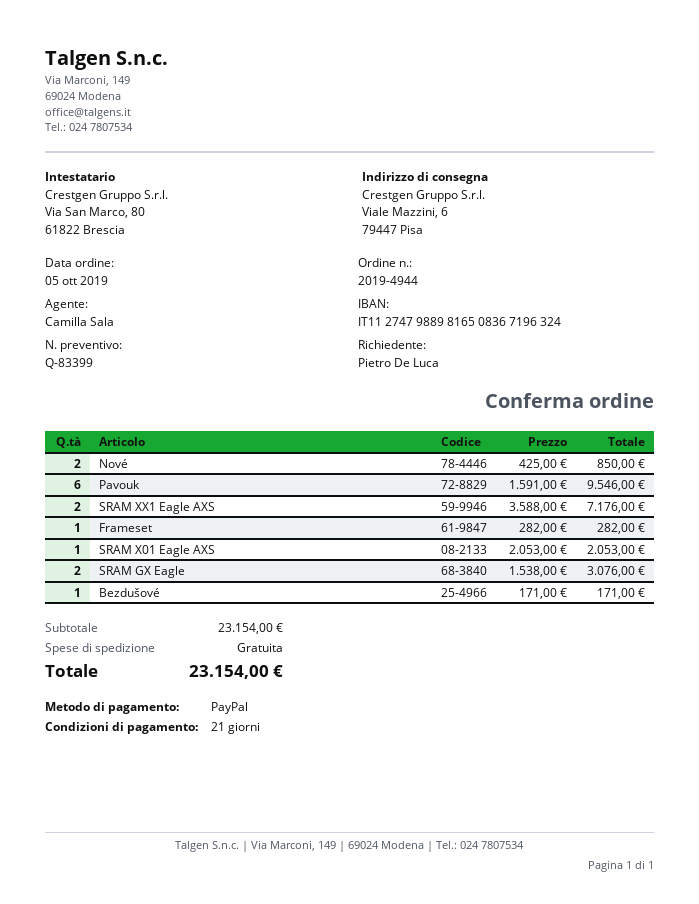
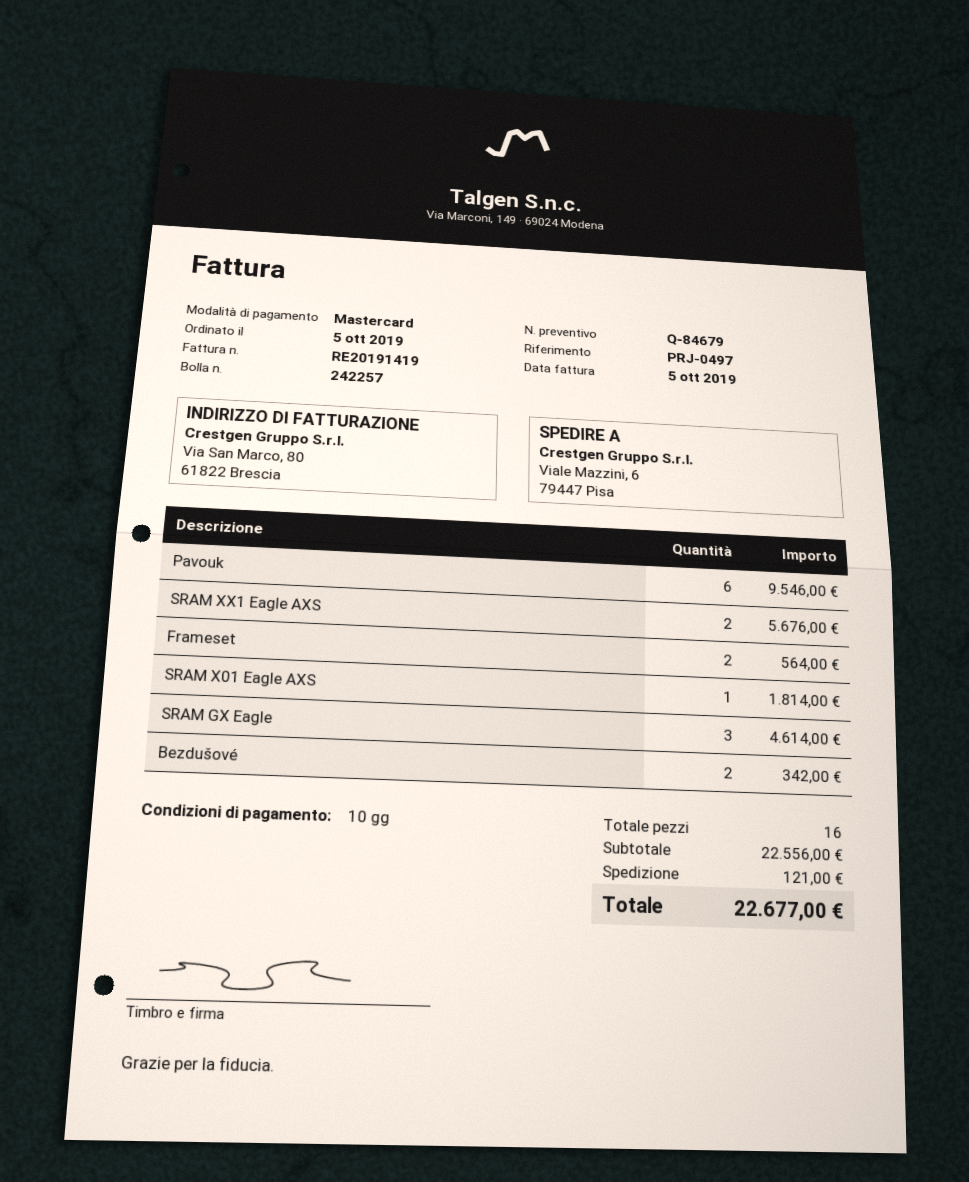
quote number: Q-83399 -> Q-84679
payment terms: 21 days -> 10 days
payment method: PayPal -> Mastercard
Nové: 2 for 850.00 -> none
SRAM XX1 Eagle AXS: 2 for 7176.00 -> 2 for 5676.00
Frameset: 1 for 282.00 -> 2 for 564.00
SRAM X01 Eagle AXS: 1 for 2053.00 -> 1 for 1814.00
SRAM GX Eagle: 2 for 3076.00 -> 3 for 4614.00
Bezdušové: 1 for 171.00 -> 2 for 342.00
subtotal: 23154.00 -> 22556.00
shipping: 0.00 -> 121.00
total: 23154.00 -> 22677.00

